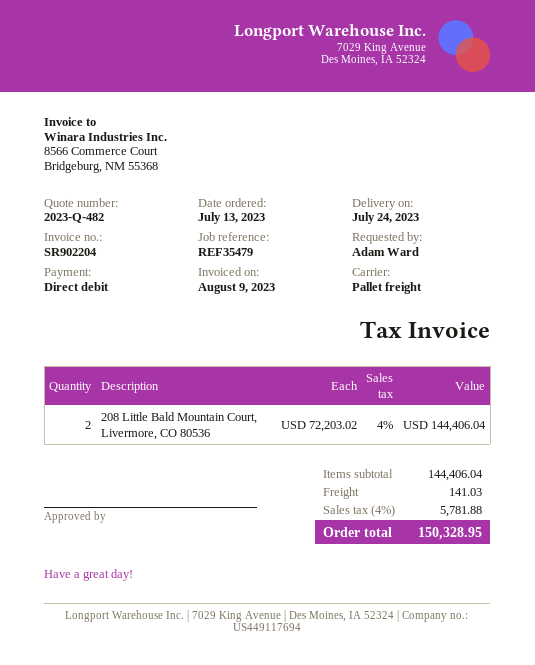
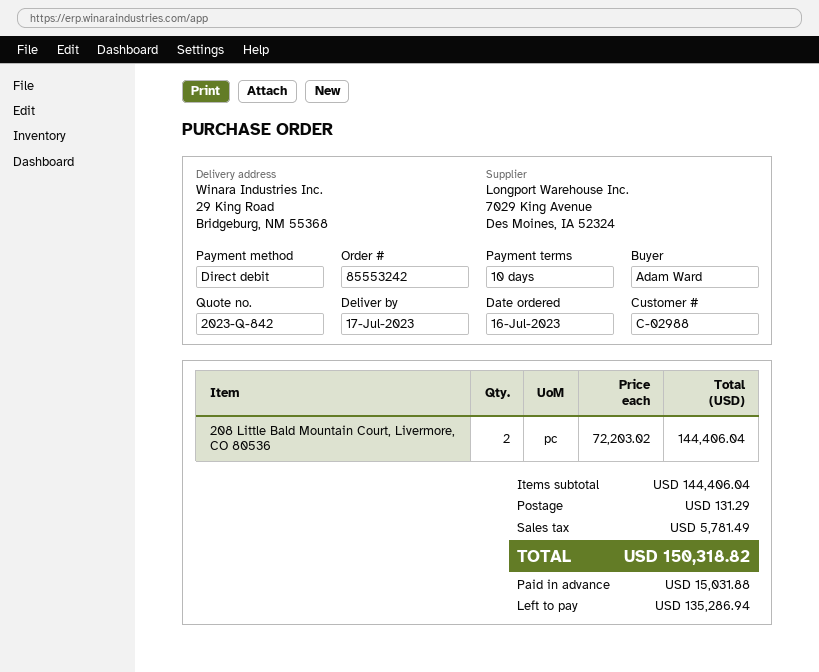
quote number: 2023-Q-482 -> 2023-Q-842
order date: 2023-07-13 -> 2023-07-16
delivery date: 2023-07-24 -> 2023-07-17
shipping: 141.03 -> 131.29
tax: 5781.88 -> 5781.49
total: 150328.95 -> 150318.82

